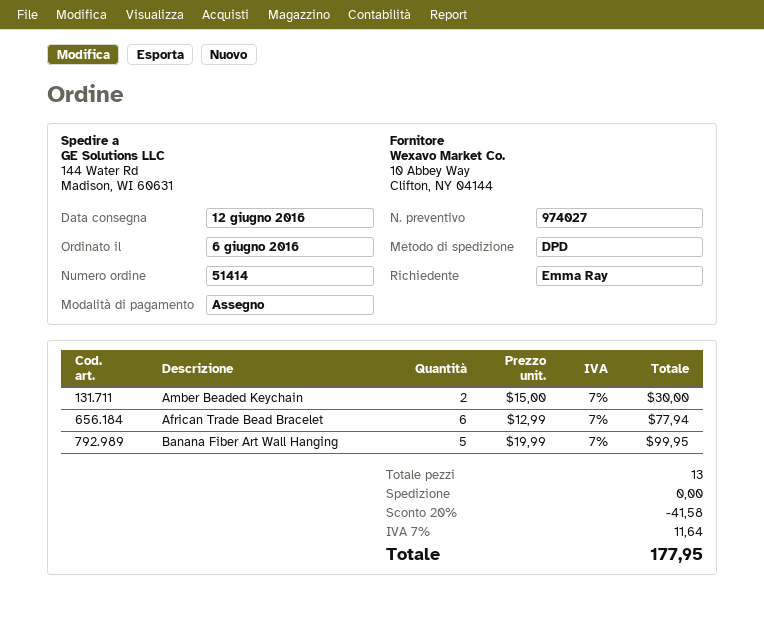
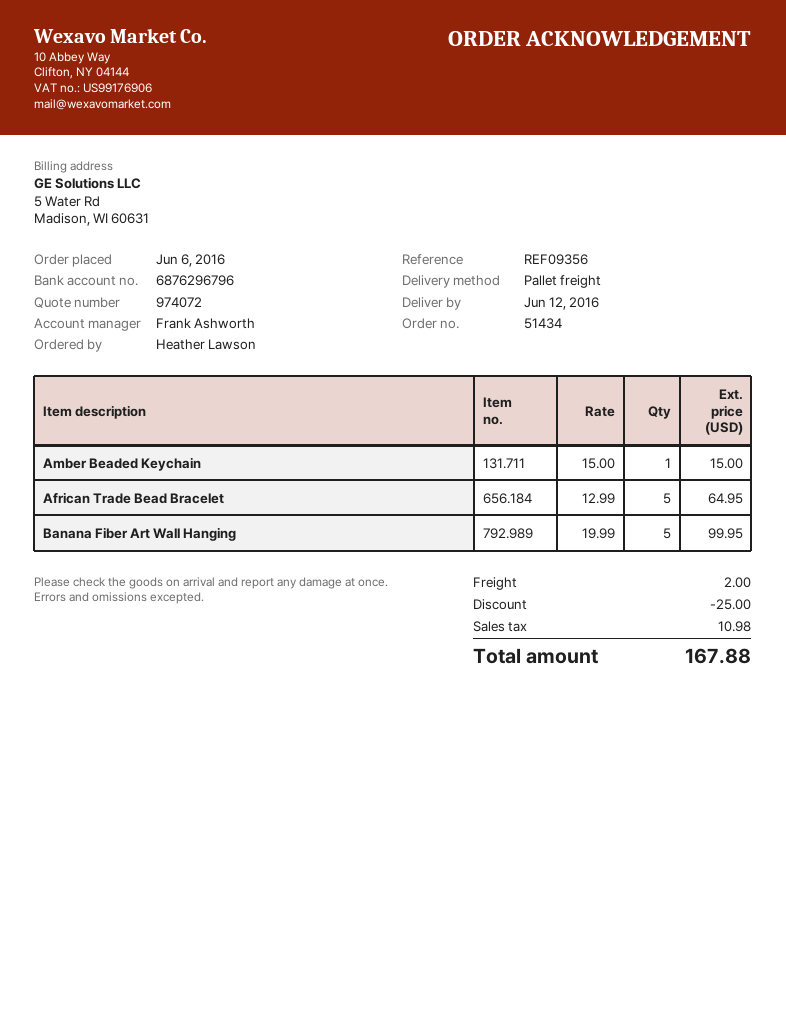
quote number: 974027 -> 974072
order number: 51414 -> 51434
ordered by: Emma Ray -> Heather Lawson
shipping method: DPD -> pallet freight
Amber Beaded Keychain: 2 x 15.00 = 30.00 -> 1 x 15.00 = 15.00
African Trade Bead Bracelet: 6 x 12.99 = 77.94 -> 5 x 12.99 = 64.95
discount: 41.58 -> 25.00
shipping: 0.00 -> 2.00
tax: 11.64 -> 10.98
total: 177.95 -> 167.88

